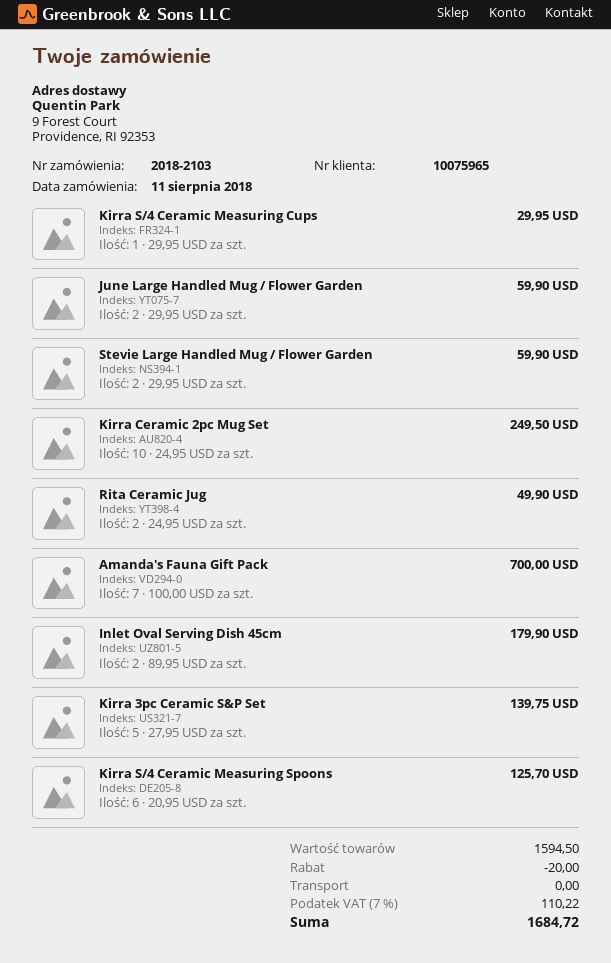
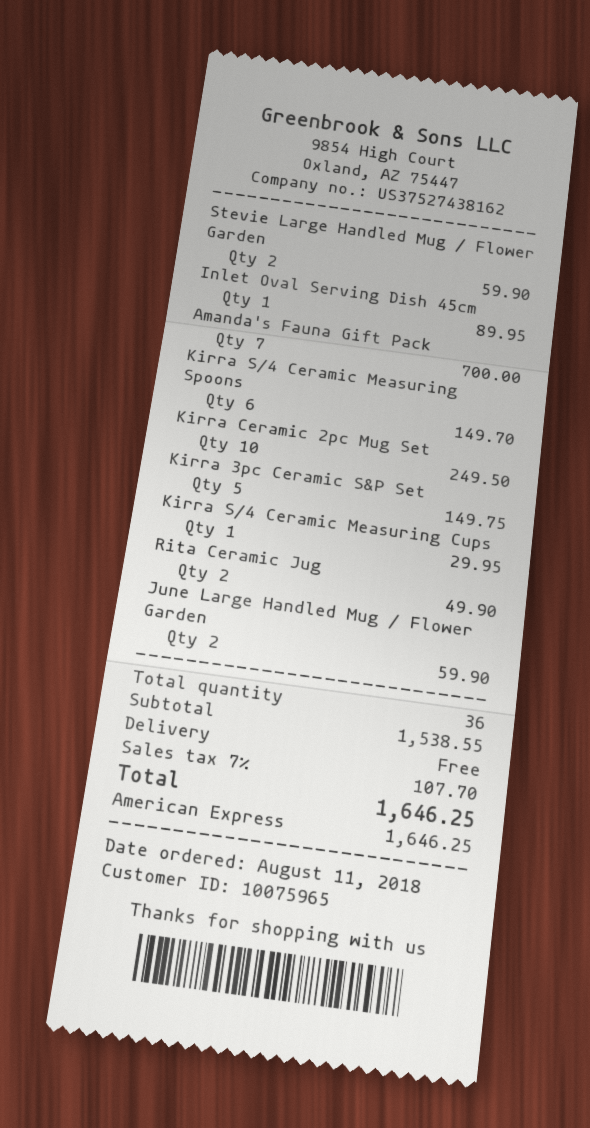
Inlet Oval Serving Dish 45cm: 2 for 179.90 -> 1 for 89.95
Kirra 3pc Ceramic S&P Set: 5 for 139.75 -> 5 for 149.75
Kirra S/4 Ceramic Measuring Spoons: 6 for 125.70 -> 6 for 149.70
subtotal: 1594.50 -> 1538.55
discount: 20.00 -> none
tax: 7% = 110.22 -> 7% = 107.70
total: 1684.72 -> 1646.25

